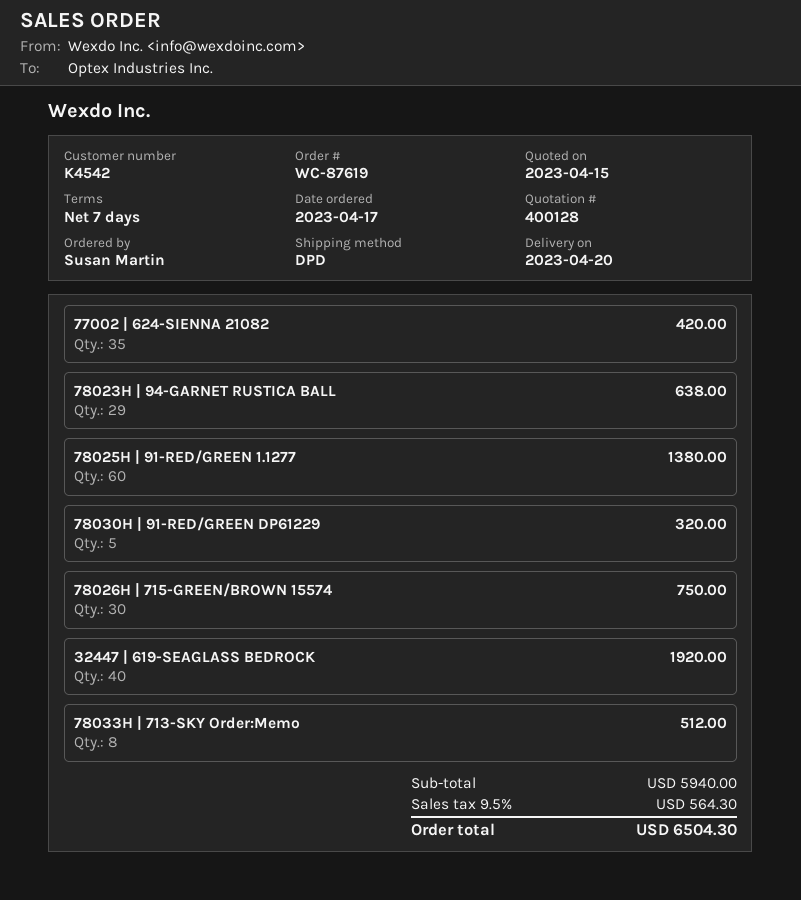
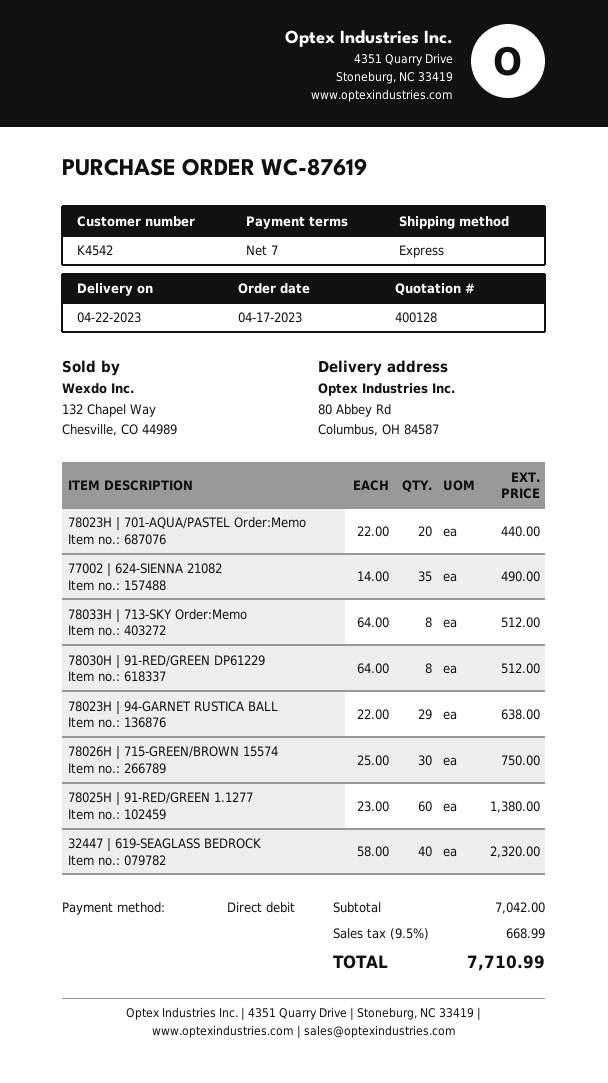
delivery date: 2023-04-20 -> 2023-04-22
shipping method: DPD -> express
77002 | 624-SIENNA 21082: 35 for 420.00 -> 35 for 490.00
78030H | 91-RED/GREEN DP61229: 5 for 320.00 -> 8 for 512.00
32447 | 619-SEAGLASS BEDROCK: 40 for 1920.00 -> 40 for 2320.00
78023H | 701-AQUA/PASTEL Order:Memo: none -> 20 for 440.00
subtotal: 5940.00 -> 7042.00
tax: 9.5% = 564.30 -> 9.5% = 668.99
total: 6504.30 -> 7710.99

